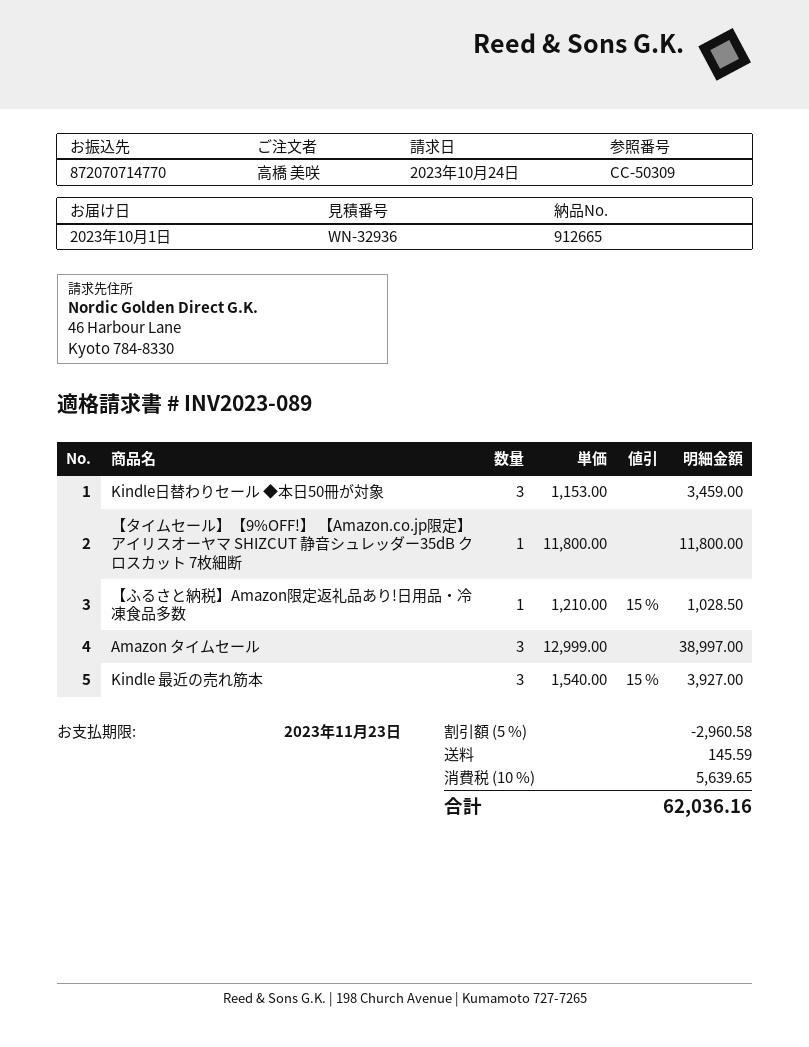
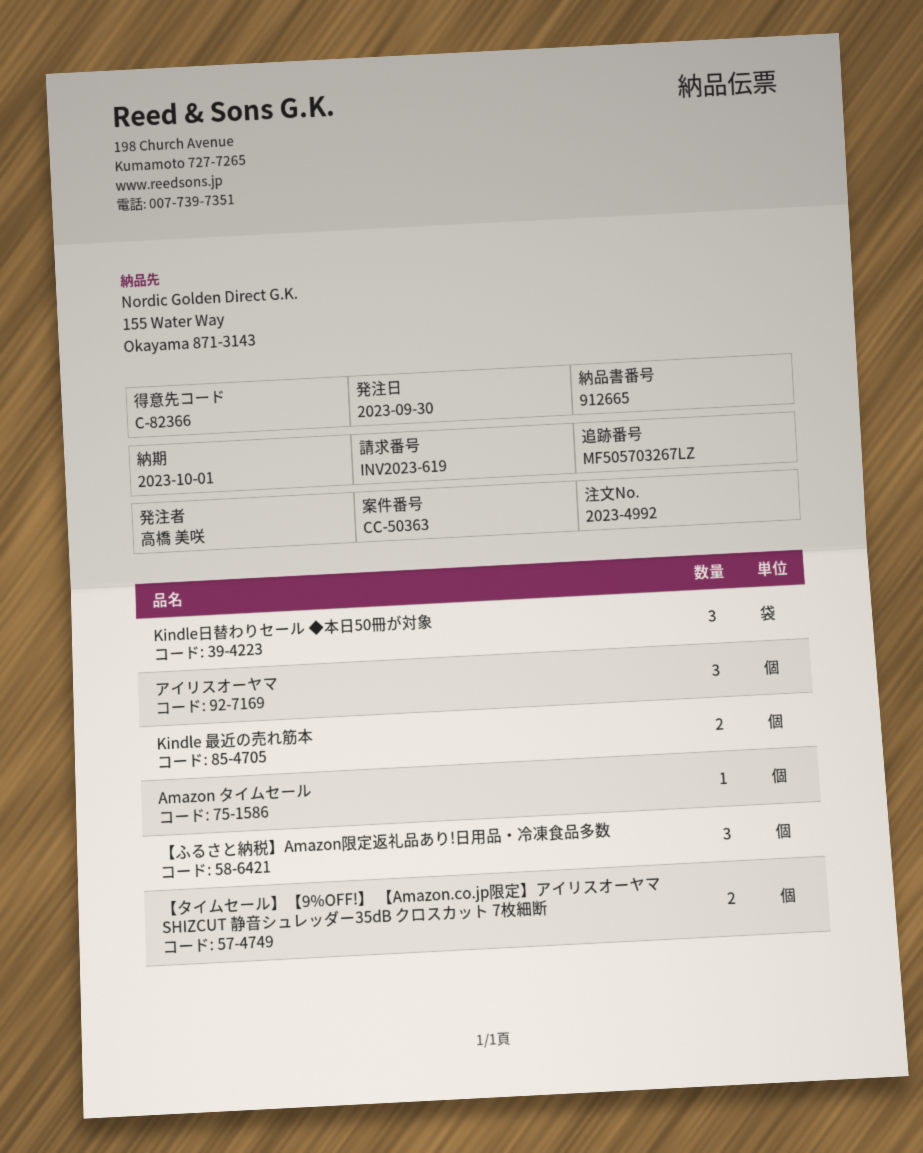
invoice number: INV2023-089 -> INV2023-619
reference: CC-50309 -> CC-50363
【タイムセール】【9%OFF!】 【Amazon.co.jp限定】アイリスオーヤマ SHIZCUT 静音シュレッダー35dB クロスカット 7枚細断: 1 -> 2
【ふるさと納税】Amazon限定返礼品あり!日用品・冷凍食品多数: 1 -> 3
Amazon タイムセール: 3 -> 1
Kindle 最近の売れ筋本: 3 -> 2
アイリスオーヤマ: none -> 3

